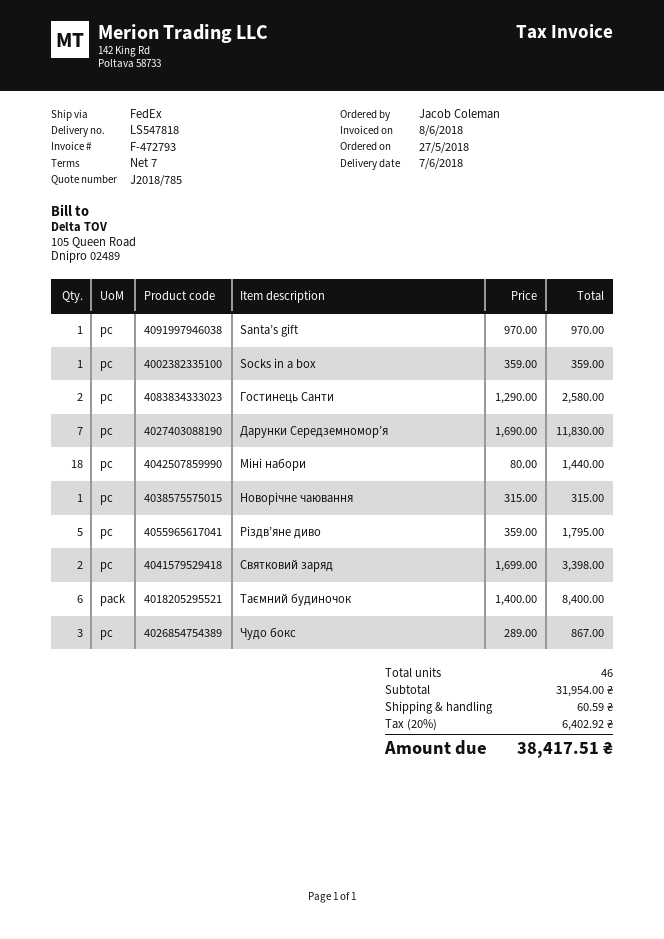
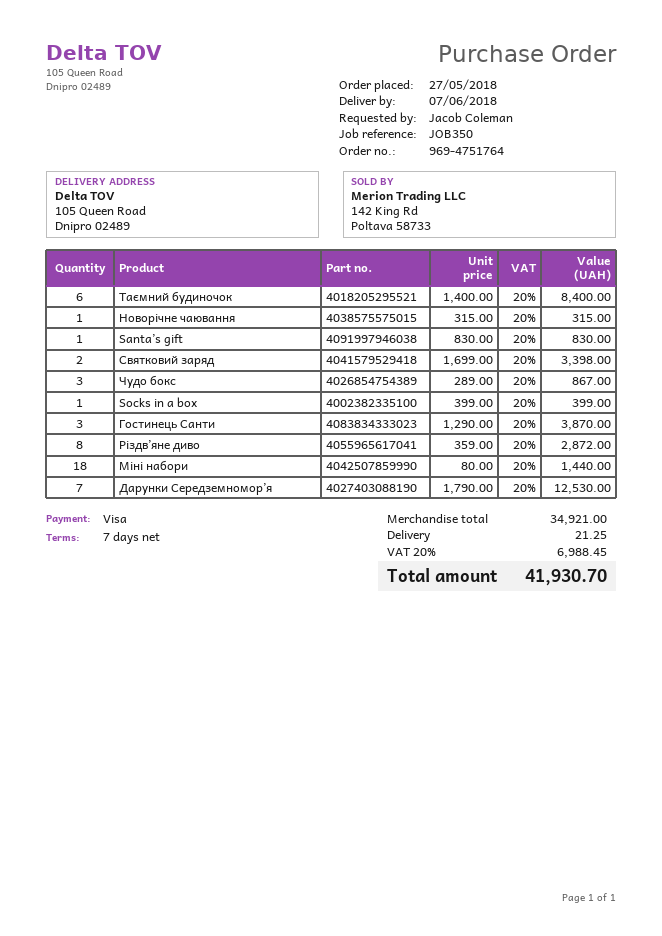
Santa’s gift: 1 x 970.00 = 970.00 -> 1 x 830.00 = 830.00
Socks in a box: 1 x 359.00 = 359.00 -> 1 x 399.00 = 399.00
Гостинець Санти: 2 x 1290.00 = 2580.00 -> 3 x 1290.00 = 3870.00
Дарунки Середземномор’я: 7 x 1690.00 = 11830.00 -> 7 x 1790.00 = 12530.00
Різдв’яне диво: 5 x 359.00 = 1795.00 -> 8 x 359.00 = 2872.00
subtotal: 31954.00 -> 34921.00
shipping: 60.59 -> 21.25
tax: 20% = 6402.92 -> 20% = 6988.45
total: 38417.51 -> 41930.70

